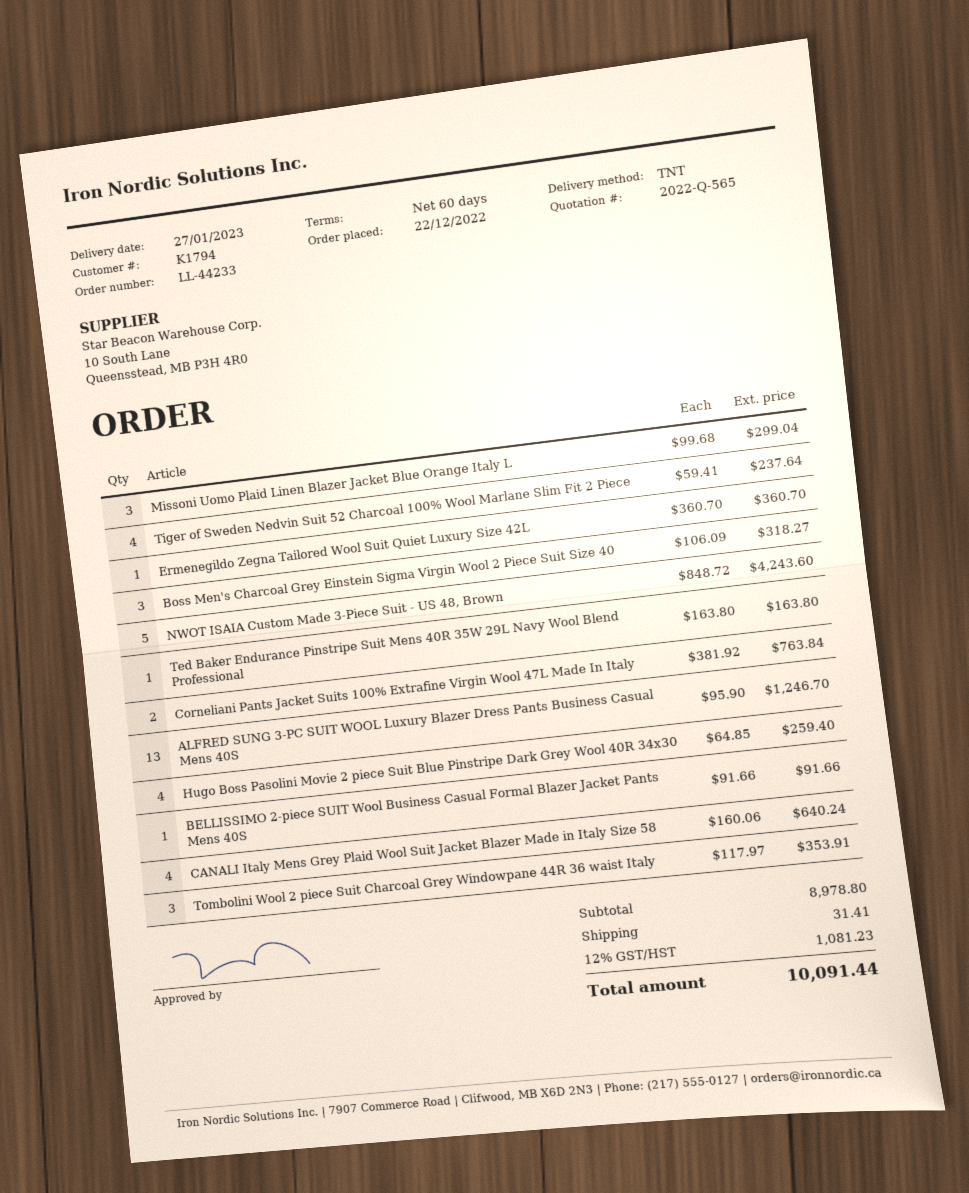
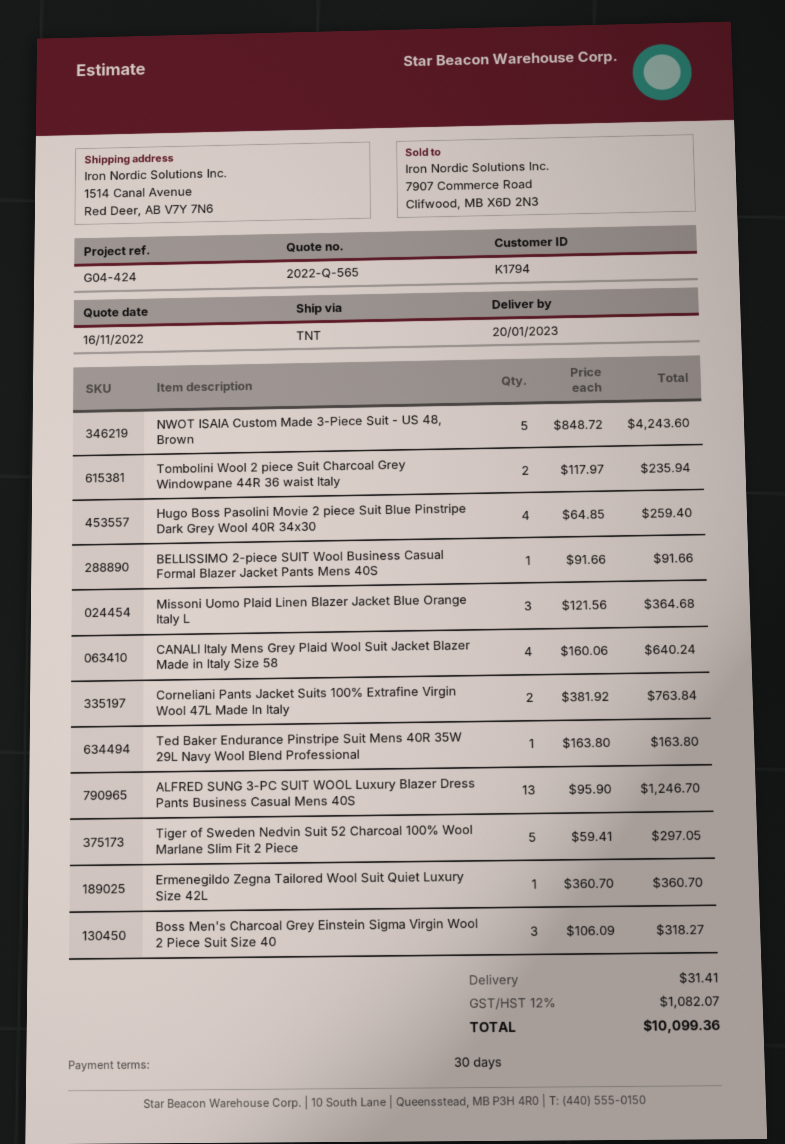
delivery date: 2023-01-27 -> 2023-01-20
payment terms: 60 days -> 30 days
Missoni Uomo Plaid Linen Blazer Jacket Blue Orange Italy L: 3 x 99.68 = 299.04 -> 3 x 121.56 = 364.68
Tiger of Sweden Nedvin Suit 52 Charcoal 100% Wool Marlane Slim Fit 2 Piece: 4 x 59.41 = 237.64 -> 5 x 59.41 = 297.05
Tombolini Wool 2 piece Suit Charcoal Grey Windowpane 44R 36 waist Italy: 3 x 117.97 = 353.91 -> 2 x 117.97 = 235.94
tax: 12% = 1081.23 -> 12% = 1082.07
total: 10091.44 -> 10099.36

